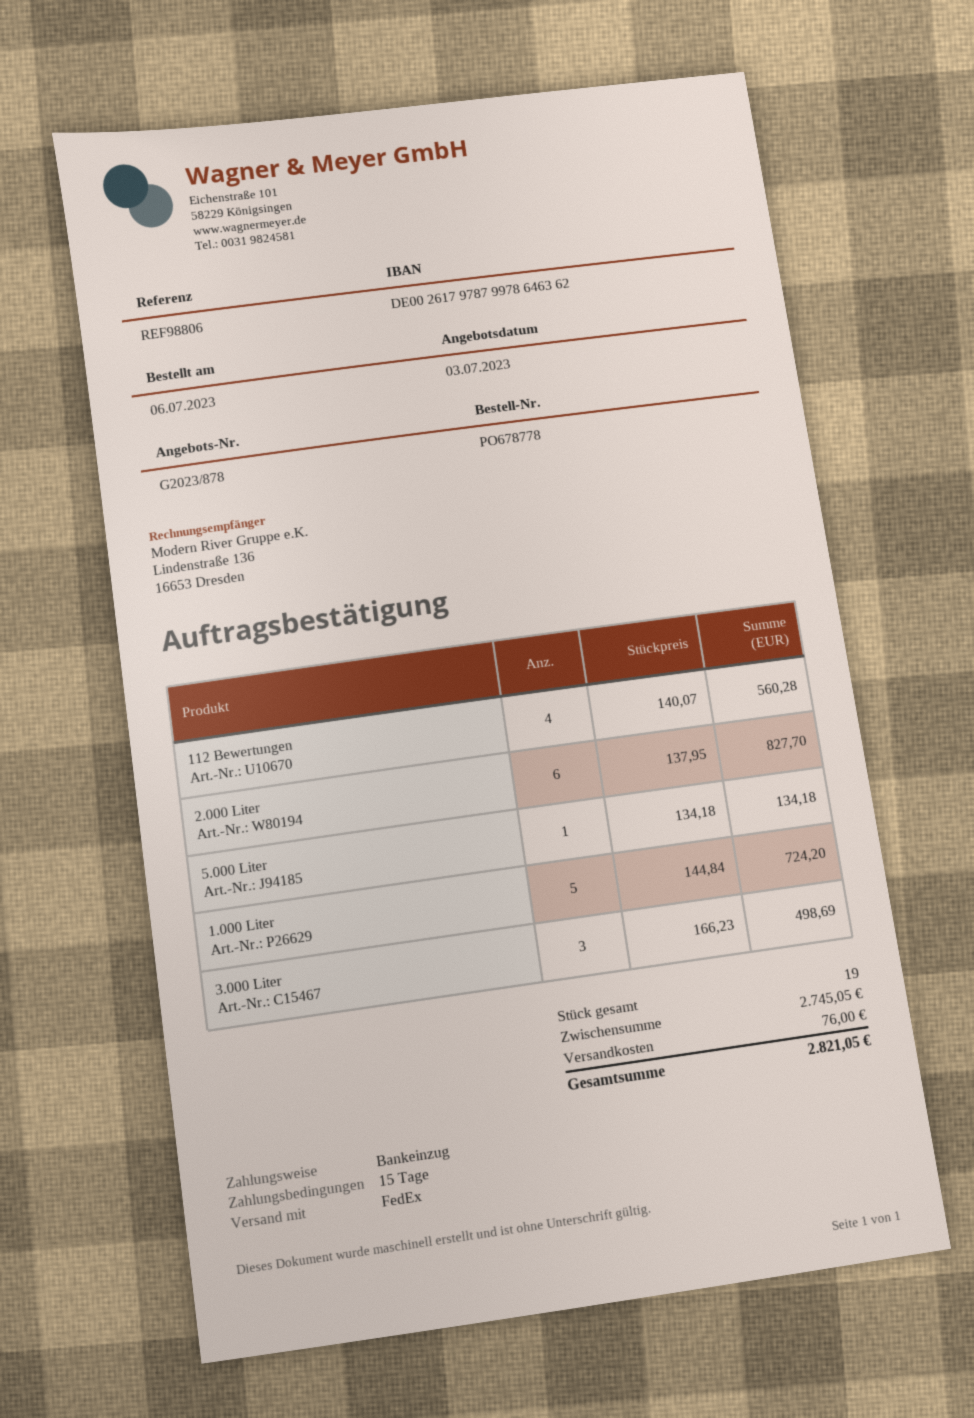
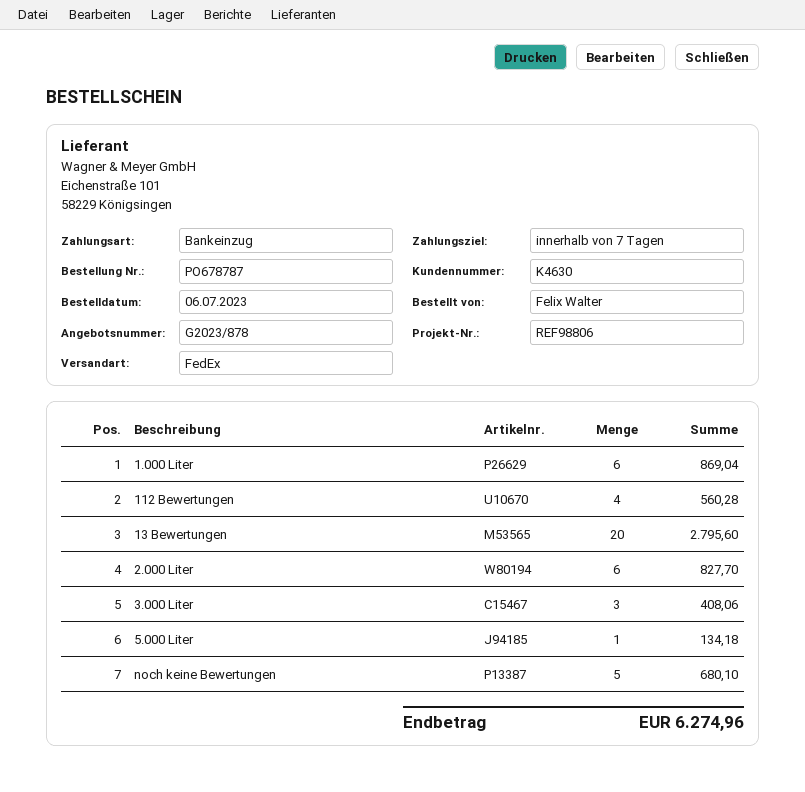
order number: PO678778 -> PO678787
payment terms: 15 days -> 7 days
1.000 Liter: 5 for 724.20 -> 6 for 869.04
3.000 Liter: 3 for 498.69 -> 3 for 408.06
13 Bewertungen: none -> 20 for 2795.60
noch keine Bewertungen: none -> 5 for 680.10
shipping: 76.00 -> none
total: 2821.05 -> 6274.96

